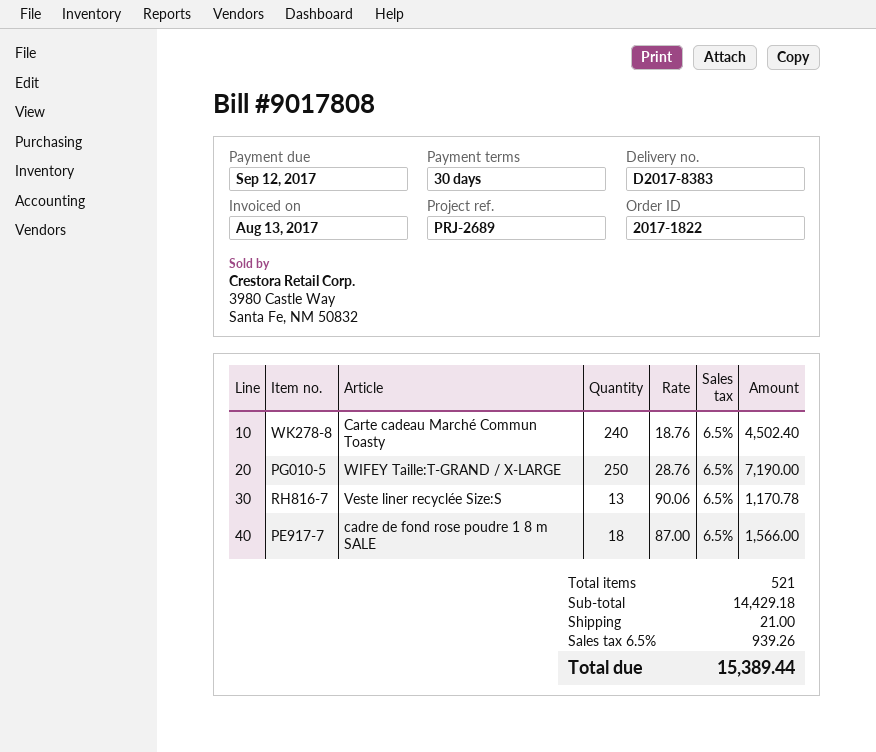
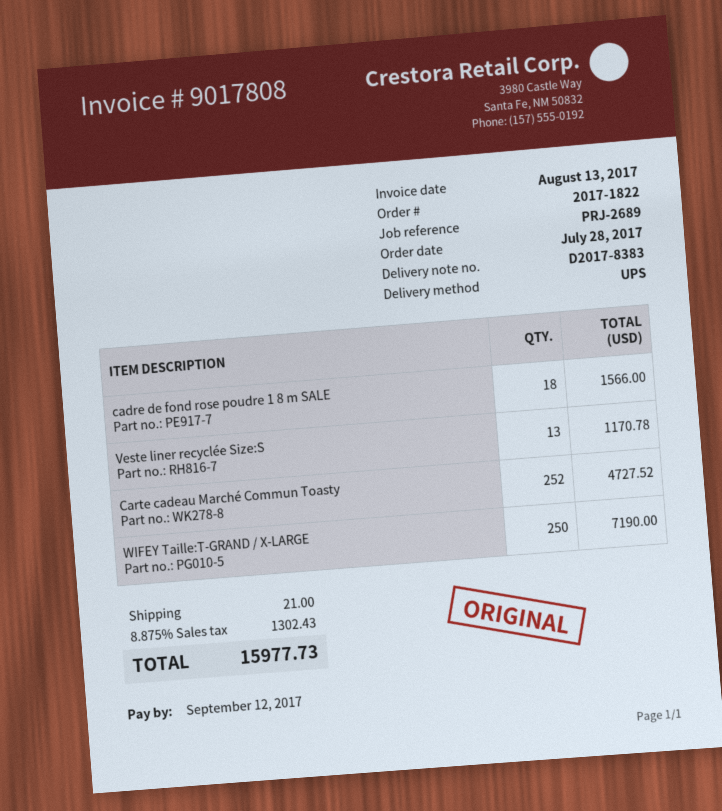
Carte cadeau Marché Commun Toasty: 240 for 4502.40 -> 252 for 4727.52
tax: 6.5% = 939.26 -> 8.875% = 1302.43
total: 15389.44 -> 15977.73

